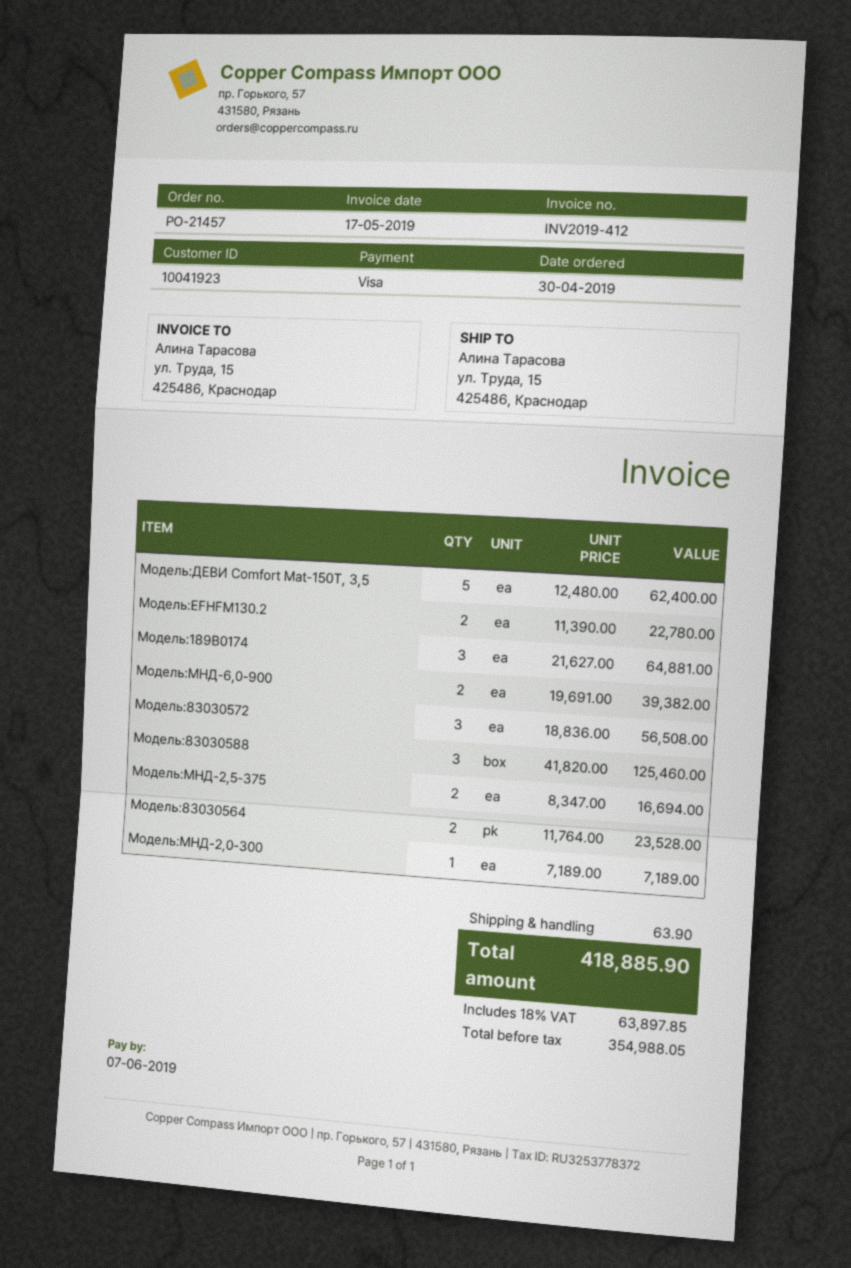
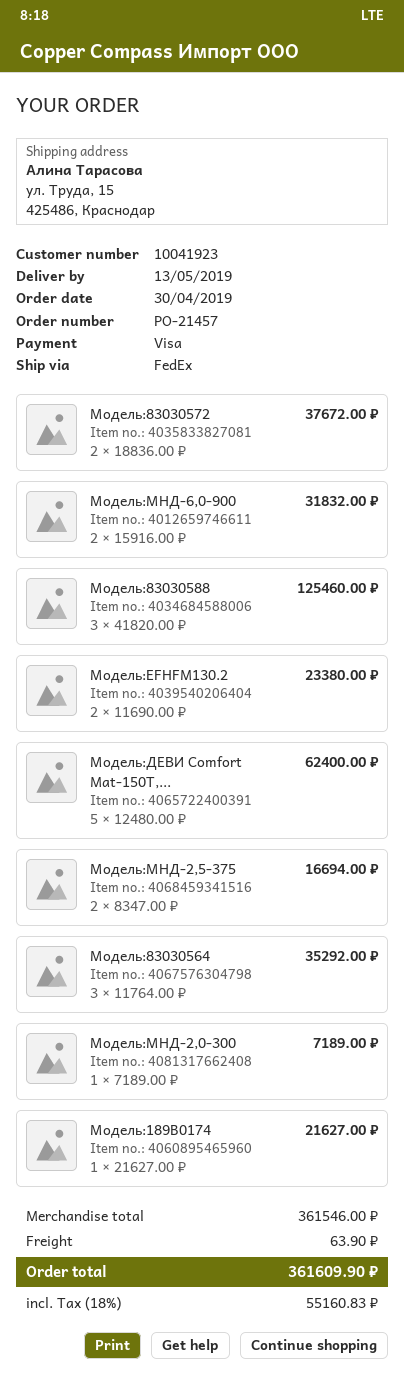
Модель:EFHFM130.2: 2 x 11390.00 = 22780.00 -> 2 x 11690.00 = 23380.00
Модель:189B0174: 3 x 21627.00 = 64881.00 -> 1 x 21627.00 = 21627.00
Модель:МНД-6,0-900: 2 x 19691.00 = 39382.00 -> 2 x 15916.00 = 31832.00
Модель:83030572: 3 x 18836.00 = 56508.00 -> 2 x 18836.00 = 37672.00
Модель:83030564: 2 x 11764.00 = 23528.00 -> 3 x 11764.00 = 35292.00
tax: 18% = 63897.85 -> 18% = 55160.83
total: 418885.90 -> 361609.90

